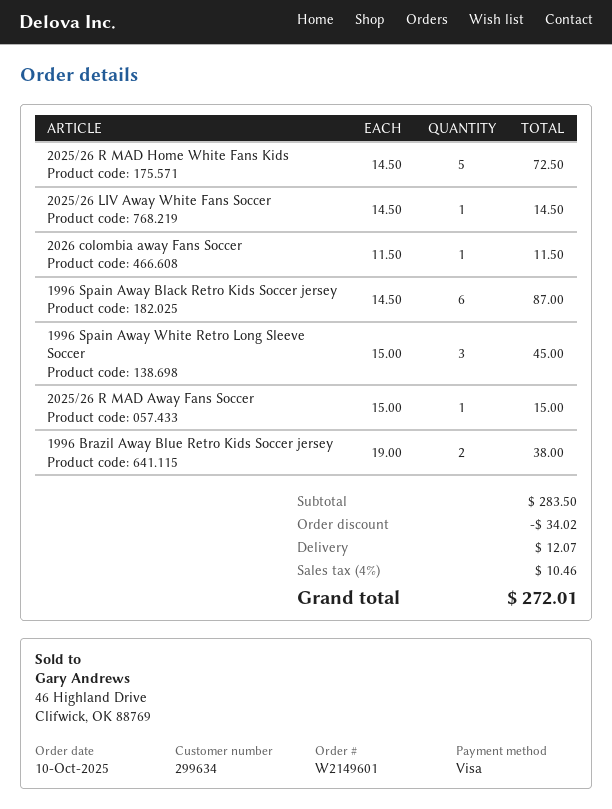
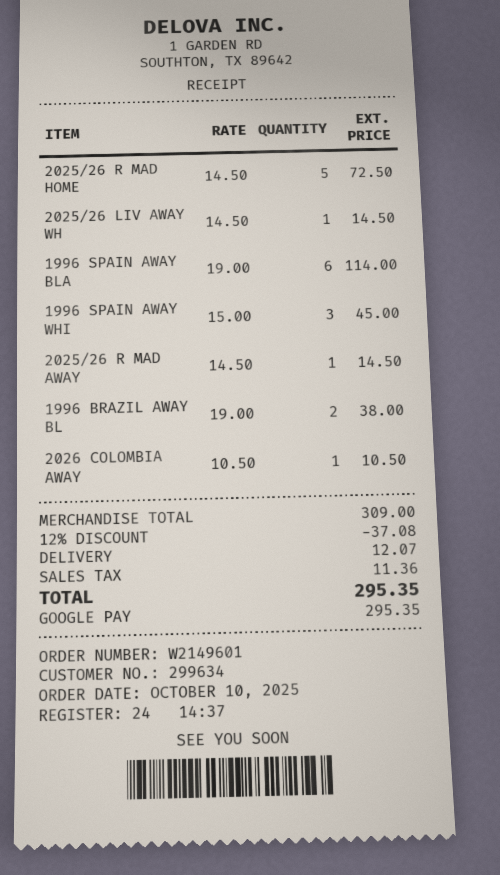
payment method: Visa -> Google Pay
2026 colombia away Fans Soccer: 1 x 11.50 = 11.50 -> 1 x 10.50 = 10.50
1996 Spain Away Black Retro Kids Soccer jersey: 6 x 14.50 = 87.00 -> 6 x 19.00 = 114.00
2025/26 R MAD Away Fans Soccer: 1 x 15.00 = 15.00 -> 1 x 14.50 = 14.50
subtotal: 283.50 -> 309.00
discount: 34.02 -> 37.08
tax: 10.46 -> 11.36
total: 272.01 -> 295.35

